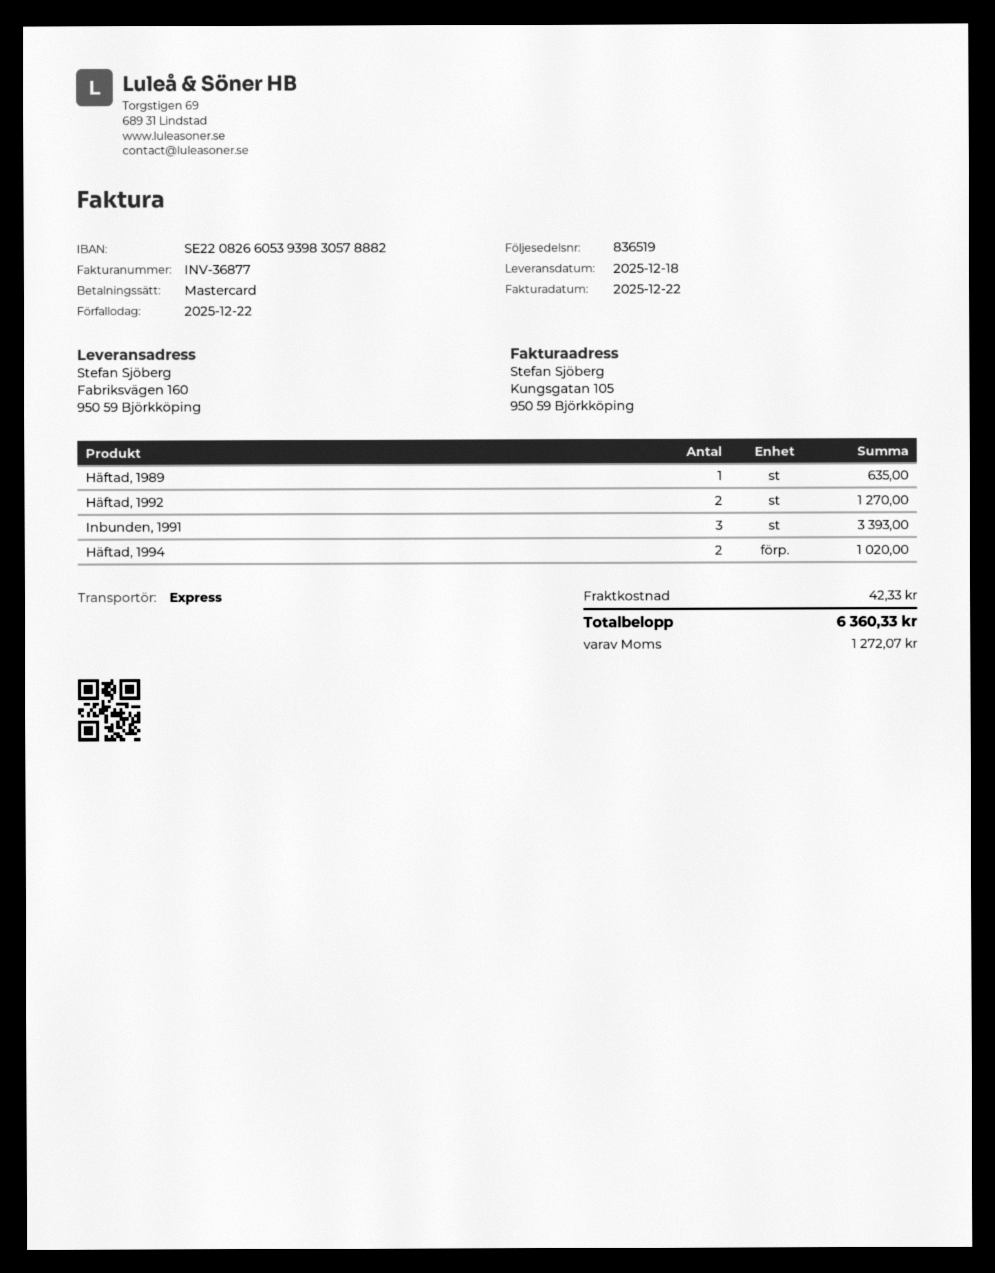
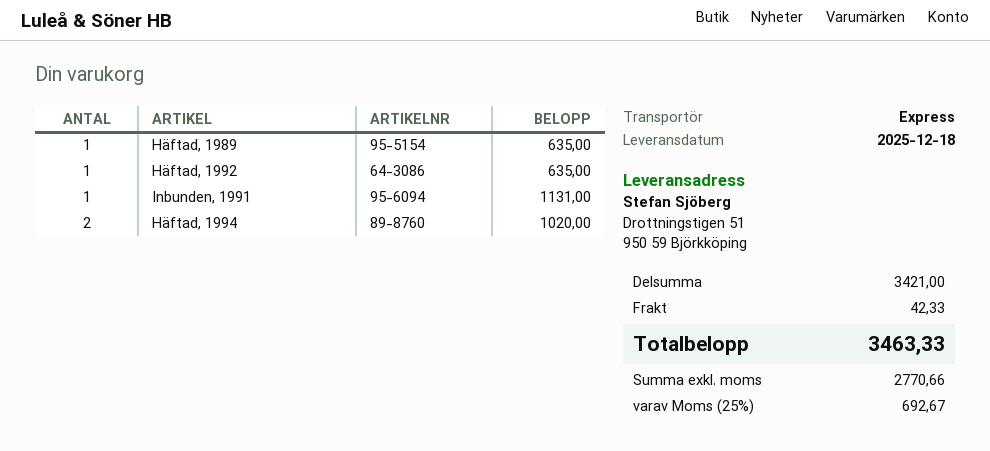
ship to: Fabriksvägen 160, 950 59 Björkköping -> Drottningstigen 51, 950 59 Björkköping
Häftad, 1992: 2 for 1270.00 -> 1 for 635.00
Inbunden, 1991: 3 for 3393.00 -> 1 for 1131.00
tax: 1272.07 -> 692.67
total: 6360.33 -> 3463.33

